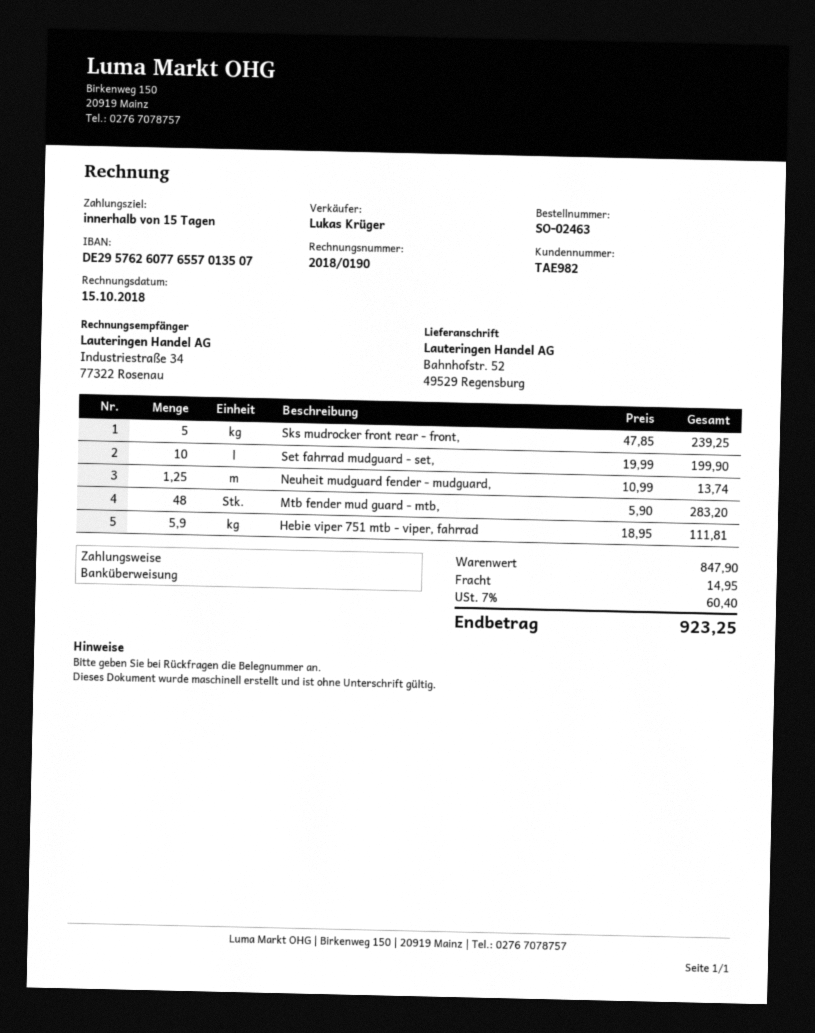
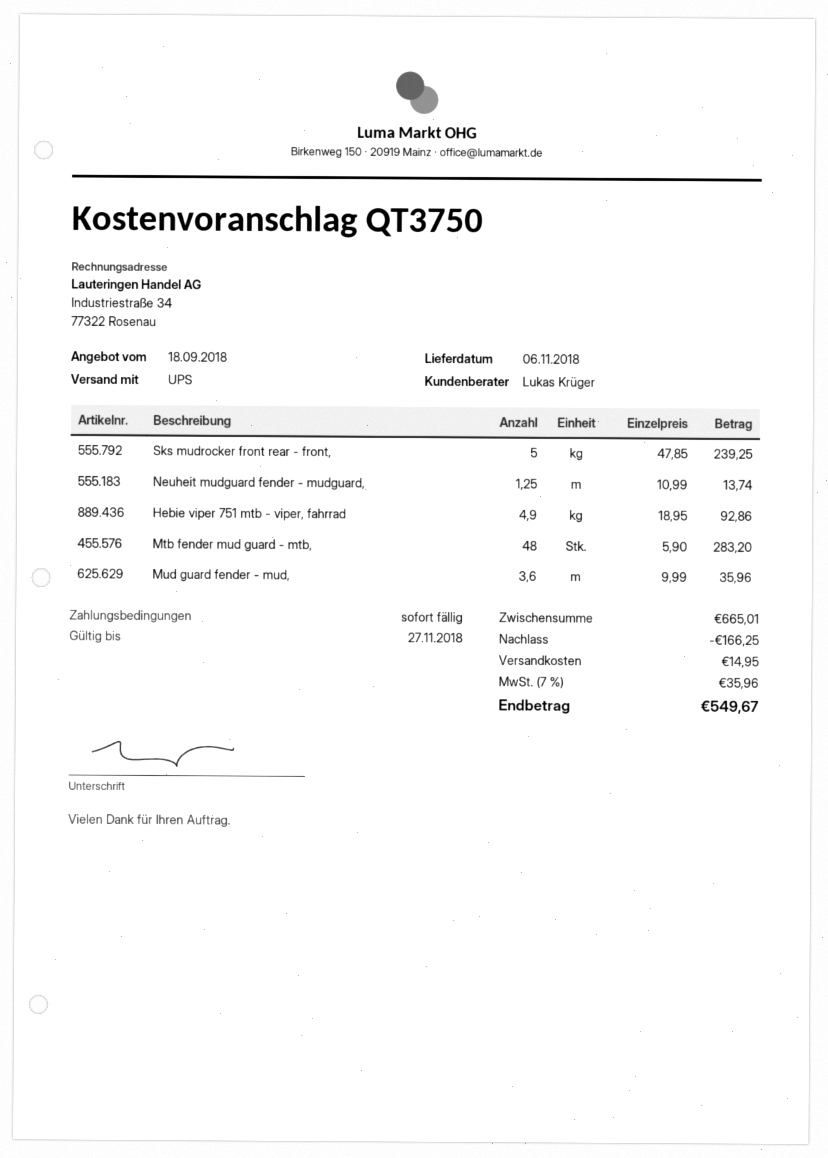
payment terms: 15 days -> on receipt
Set fahrrad mudguard - set,: 10 x 19.99 = 199.90 -> none
Hebie viper 751 mtb - viper, fahrrad: 5.9 x 18.95 = 111.81 -> 4.9 x 18.95 = 92.86
Mud guard fender - mud,: none -> 3.6 x 9.99 = 35.96
subtotal: 847.90 -> 665.01
discount: none -> 166.25
tax: 7% = 60.40 -> 7% = 35.96
total: 923.25 -> 549.67

